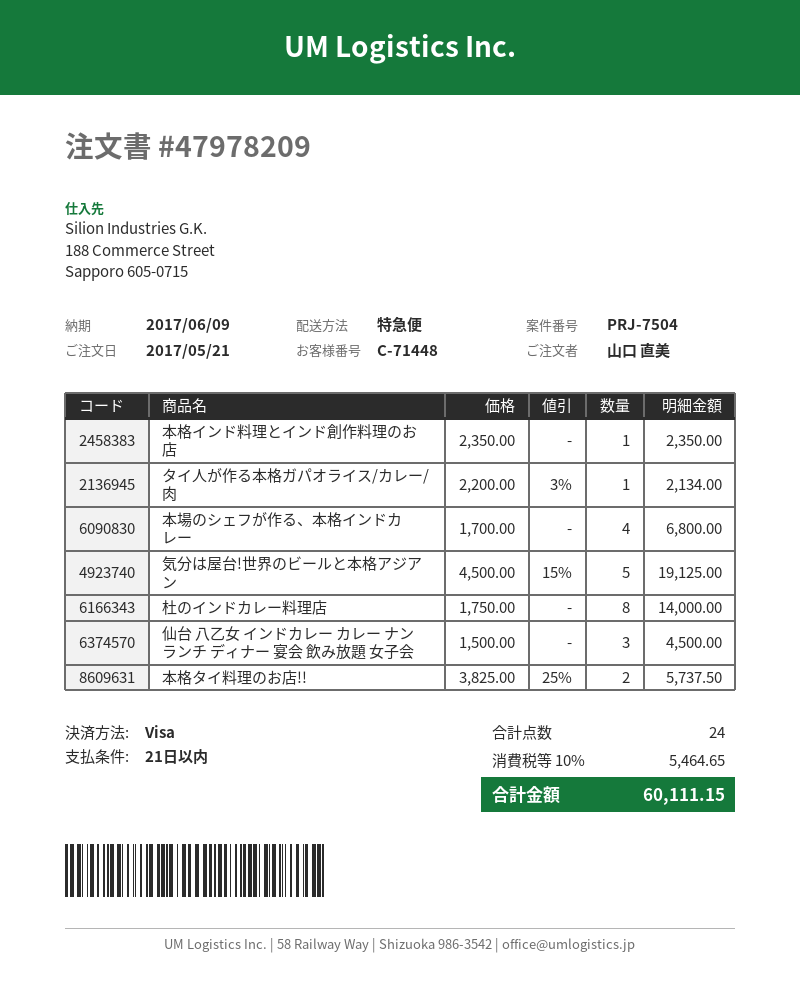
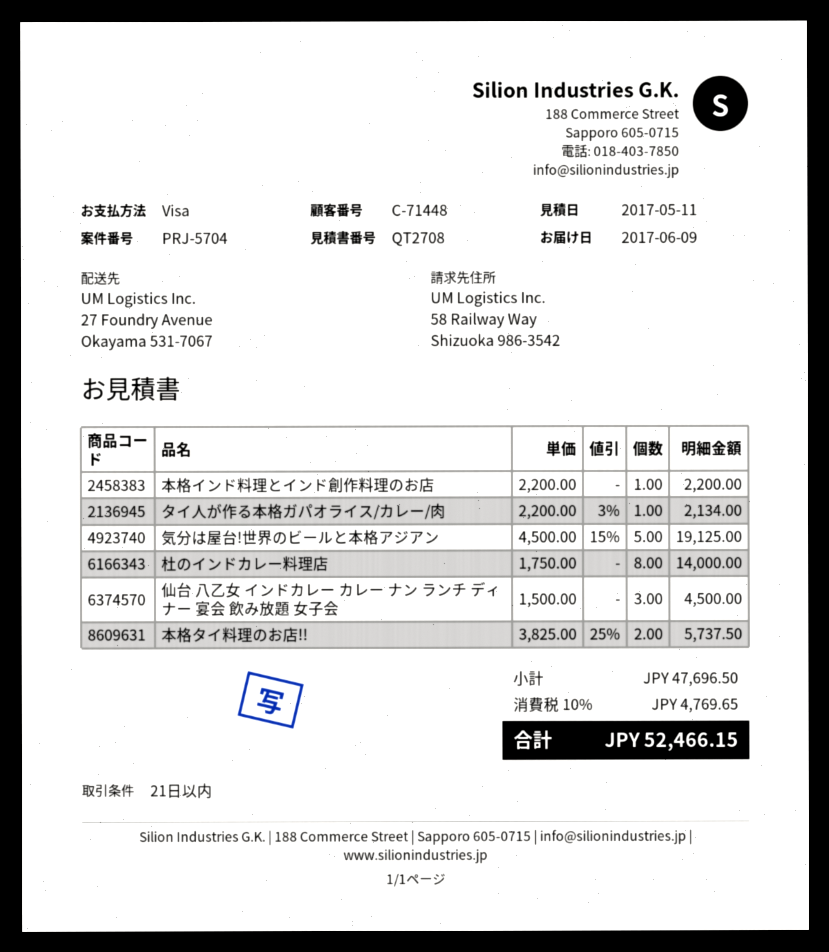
reference: PRJ-7504 -> PRJ-5704
本格インド料理とインド創作料理のお店: 1 x 2350.00 = 2350.00 -> 1 x 2200.00 = 2200.00
本場のシェフが作る、本格インドカレー: 4 x 1700.00 = 6800.00 -> none
tax: 10% = 5464.65 -> 10% = 4769.65
total: 60111.15 -> 52466.15

